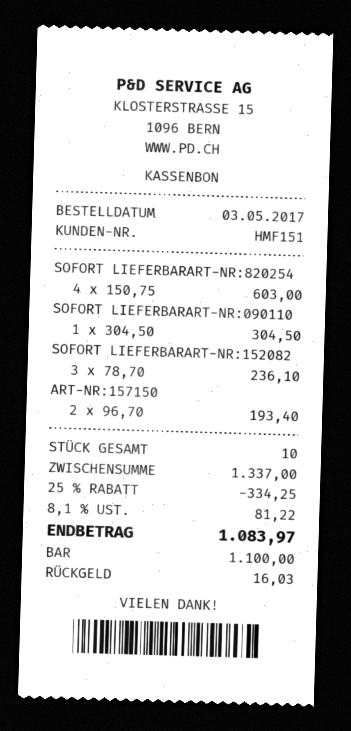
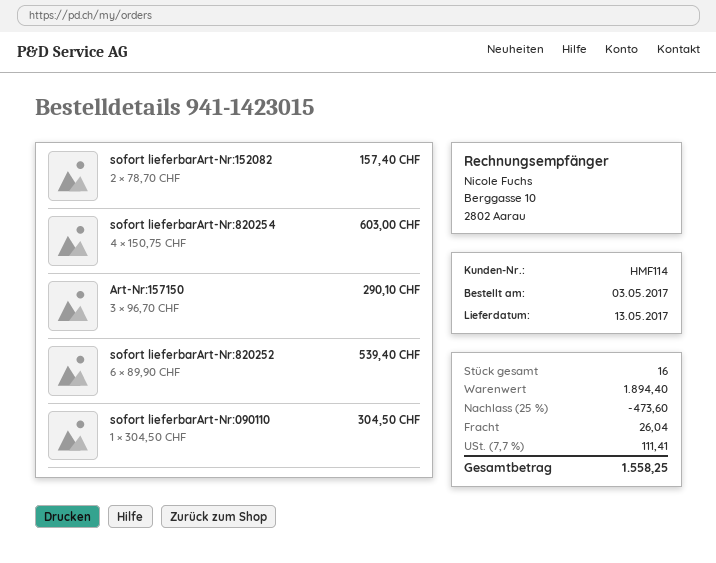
customer number: HMF151 -> HMF114
SOFORT LIEFERBARART-NR:152082: 3 x 78.70 = 236.10 -> 2 x 78.70 = 157.40
ART-NR:157150: 2 x 96.70 = 193.40 -> 3 x 96.70 = 290.10
sofort lieferbarArt-Nr:820252: none -> 6 x 89.90 = 539.40
total quantity: 10 -> 16
subtotal: 1337.00 -> 1894.40
discount: 25% = 334.25 -> 25% = 473.60
shipping: none -> 26.04
tax: 8.1% = 81.22 -> 7.7% = 111.41
total: 1083.97 -> 1558.25

